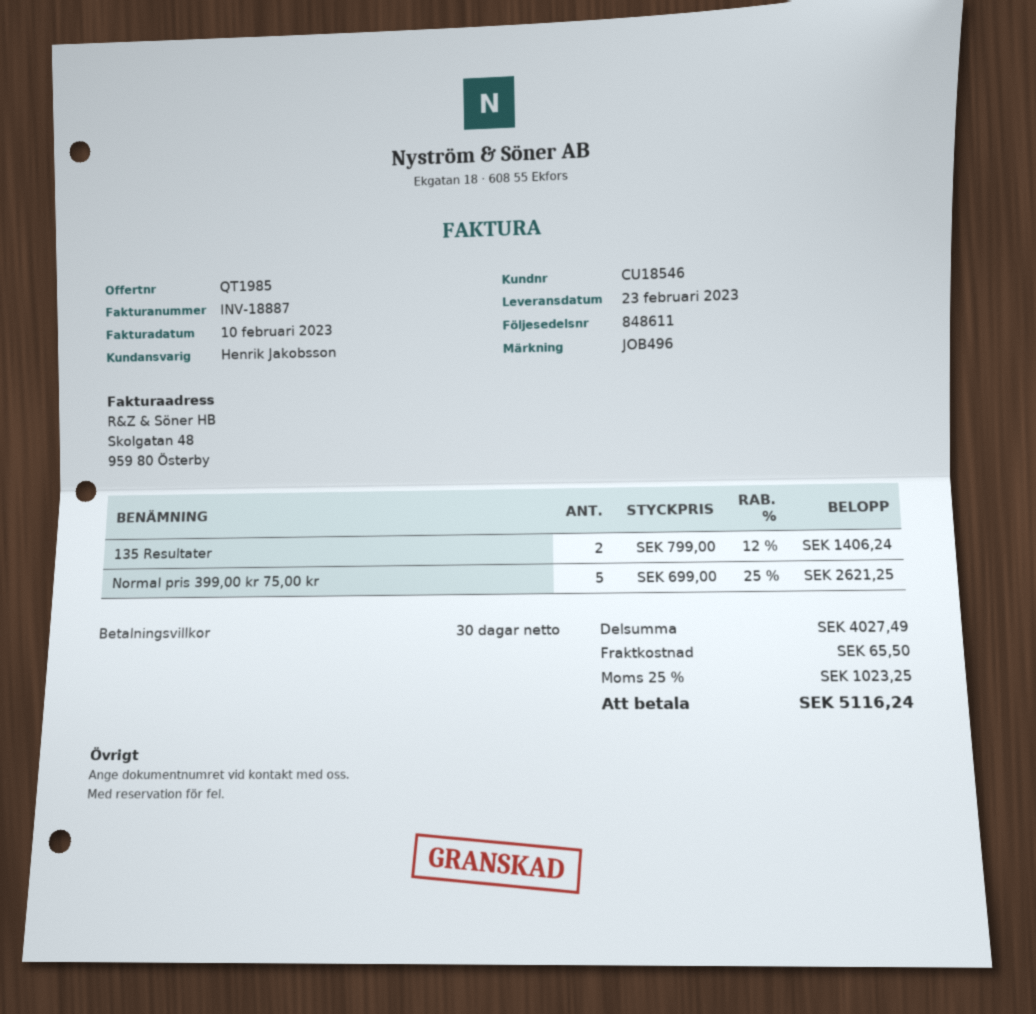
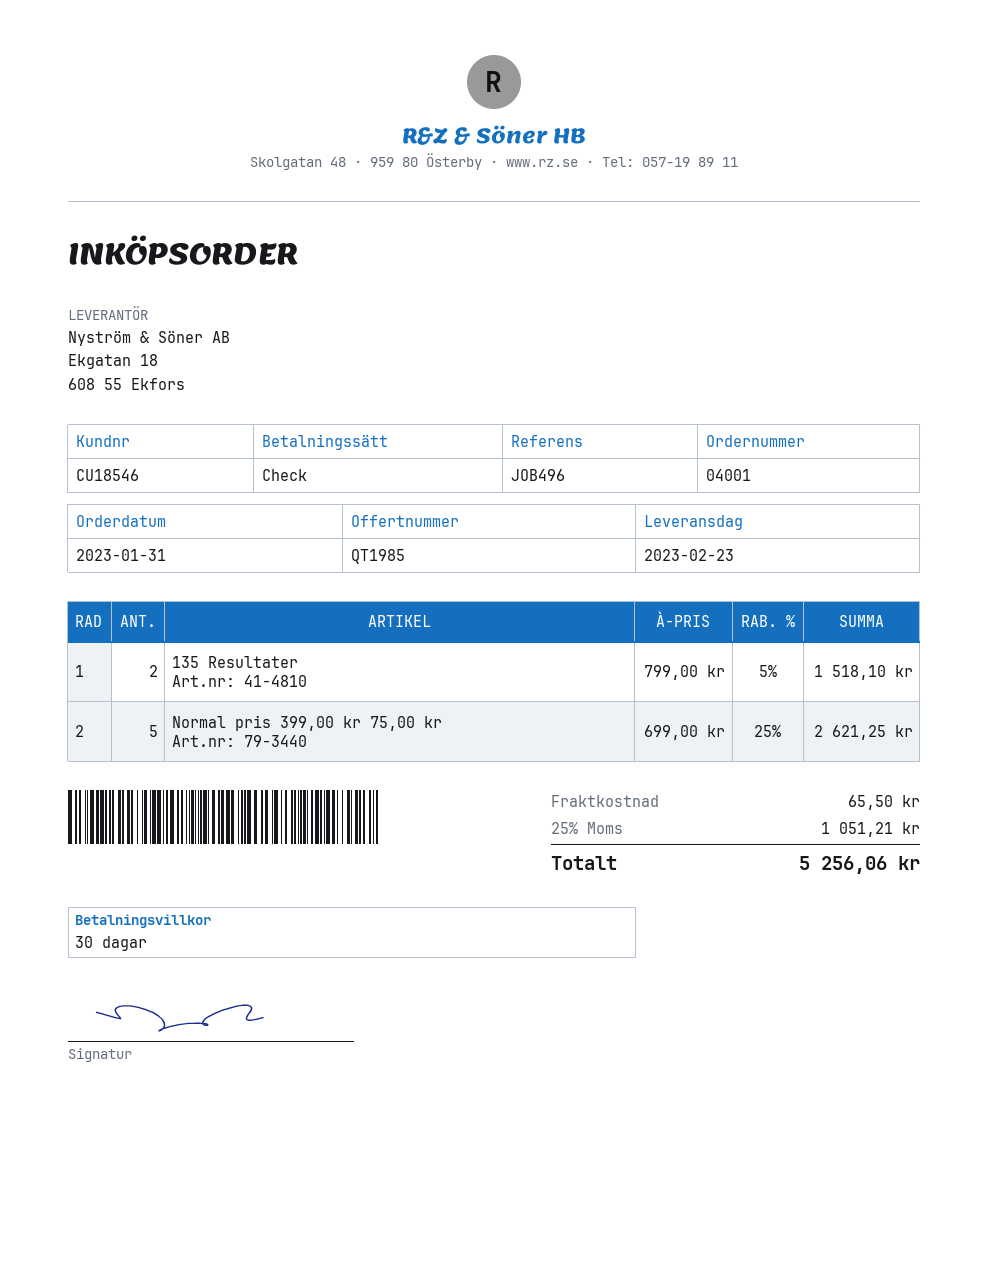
135 Resultater: 2 x 799.00 - 12% = 1406.24 -> 2 x 799.00 - 5% = 1518.10
tax: 25% = 1023.25 -> 25% = 1051.21
total: 5116.24 -> 5256.06

